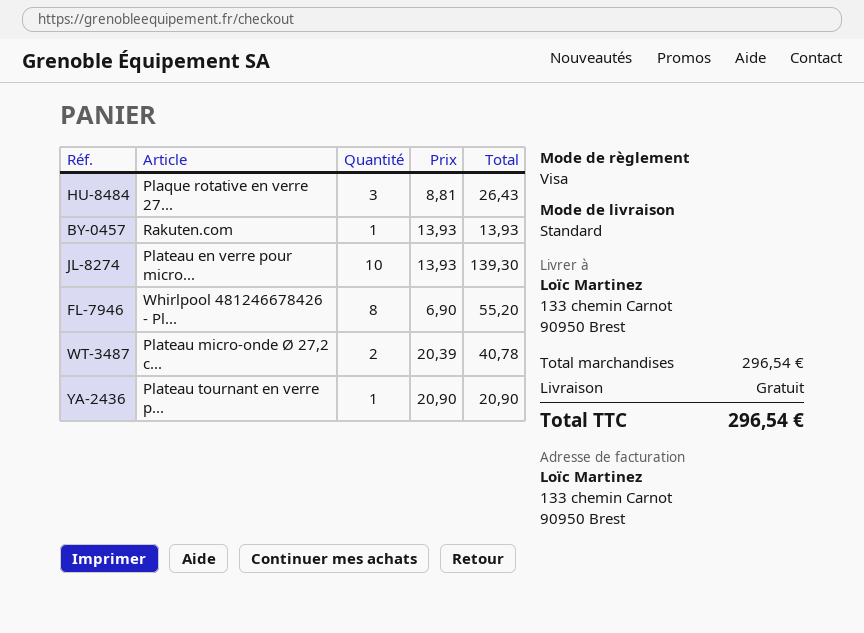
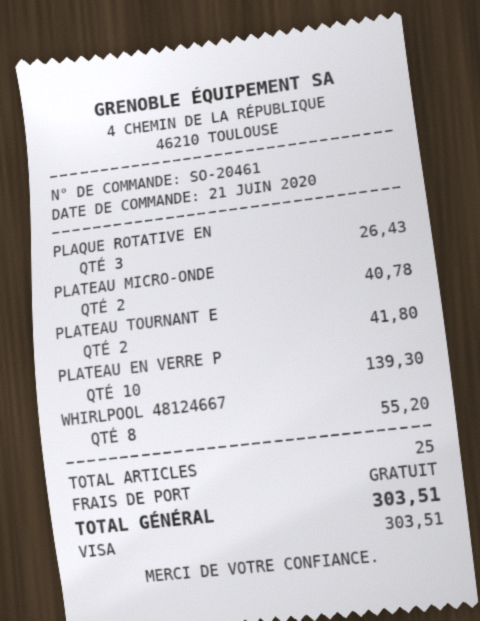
Rakuten.com: 1 for 13.93 -> none
Plateau tournant en verre p...: 1 for 20.90 -> 2 for 41.80
total: 296.54 -> 303.51

